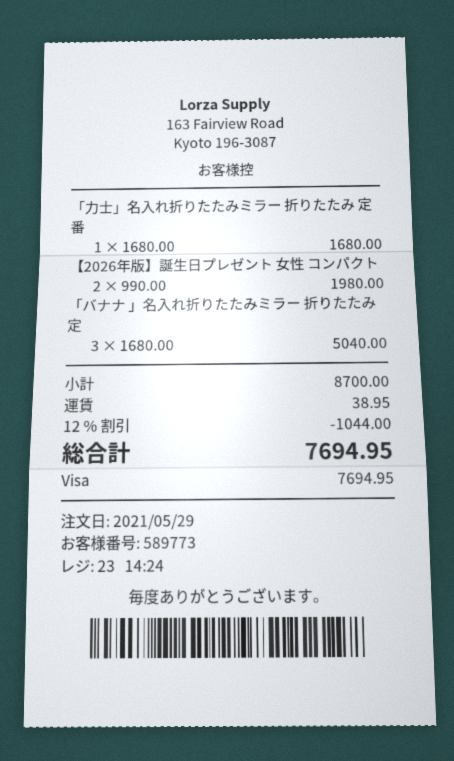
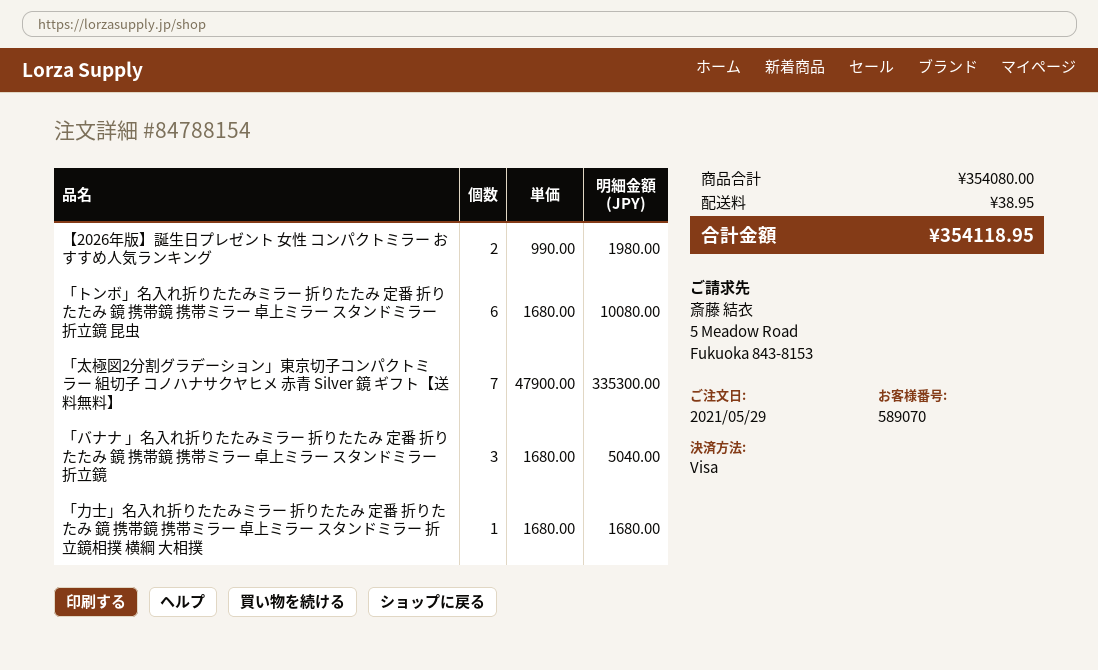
customer number: 589773 -> 589070
「トンボ」名入れ折りたたみミラー 折りたたみ 定番 折りたたみ 鏡 携帯鏡 携帯ミラー 卓上ミラー スタンドミラー 折立鏡 昆虫: none -> 6 x 1680.00 = 10080.00
「太極図2分割グラデーション」東京切子コンパクトミラー 組切子 コノハナサクヤヒメ 赤青 Silver 鏡 ギフト【送料無料】: none -> 7 x 47900.00 = 335300.00
subtotal: 8700.00 -> 354080.00
discount: 12% = 1044.00 -> none
total: 7694.95 -> 354118.95

